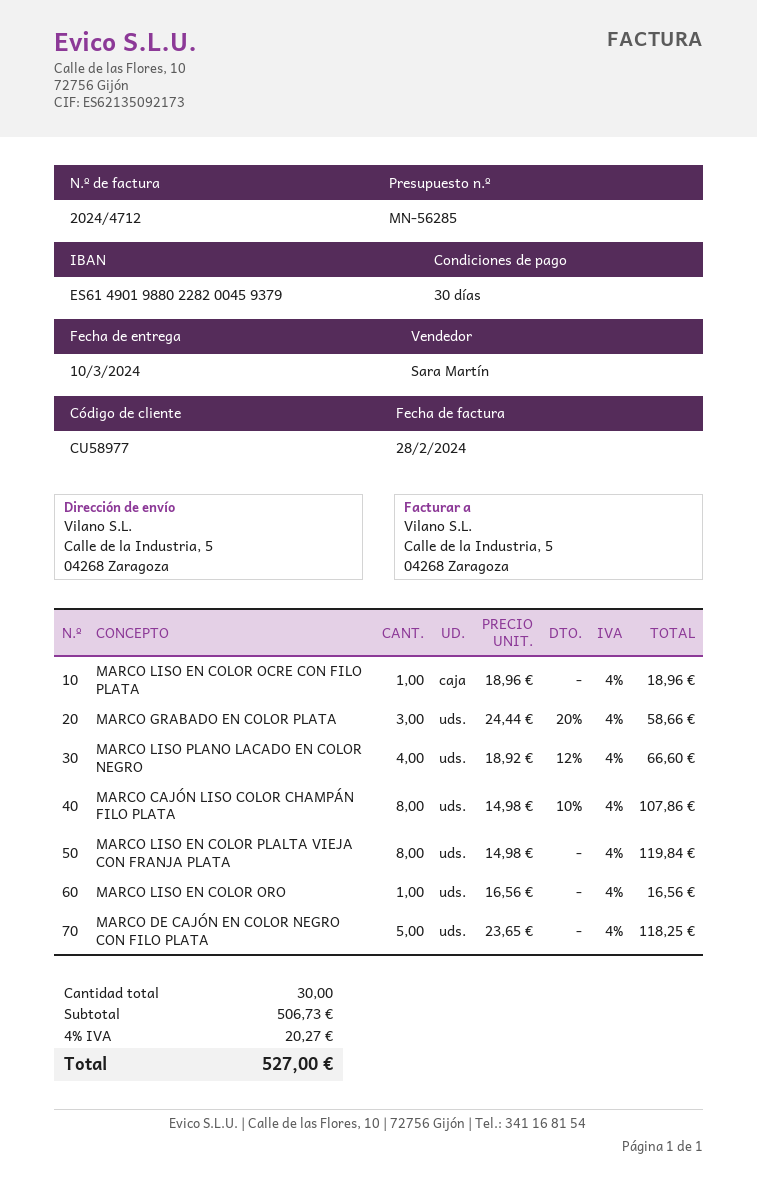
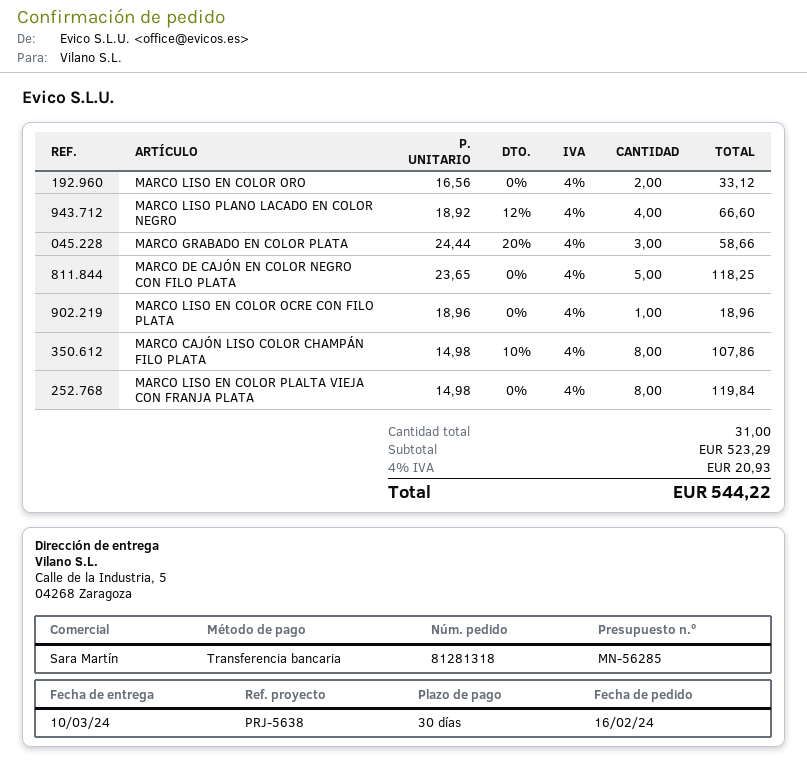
MARCO LISO EN COLOR ORO: 1 x 16.56 = 16.56 -> 2 x 16.56 = 33.12
total quantity: 30 -> 31
subtotal: 506.73 -> 523.29
tax: 4% = 20.27 -> 4% = 20.93
total: 527.00 -> 544.22

